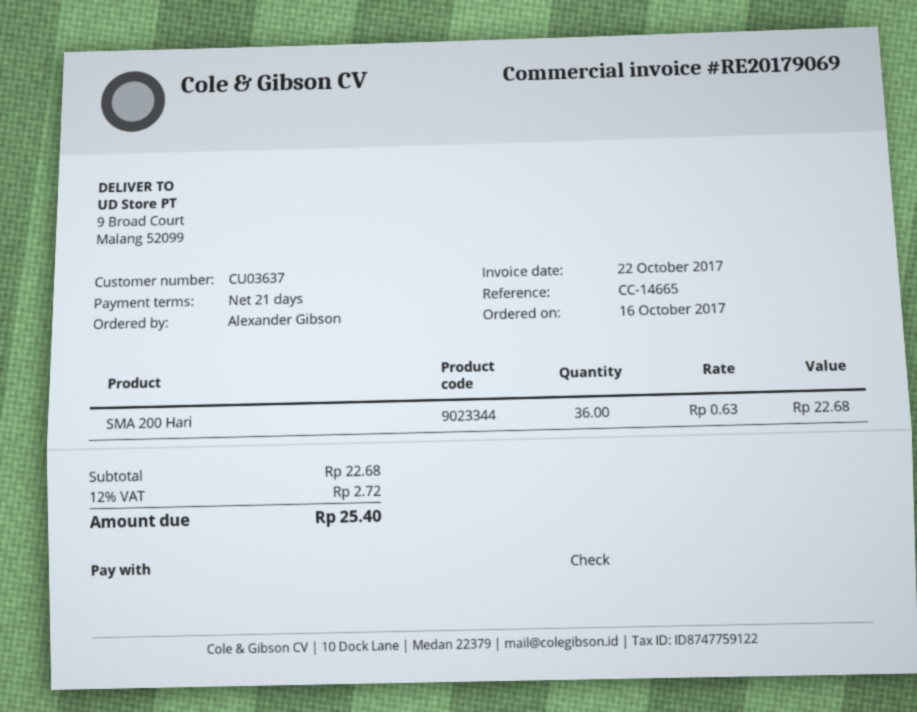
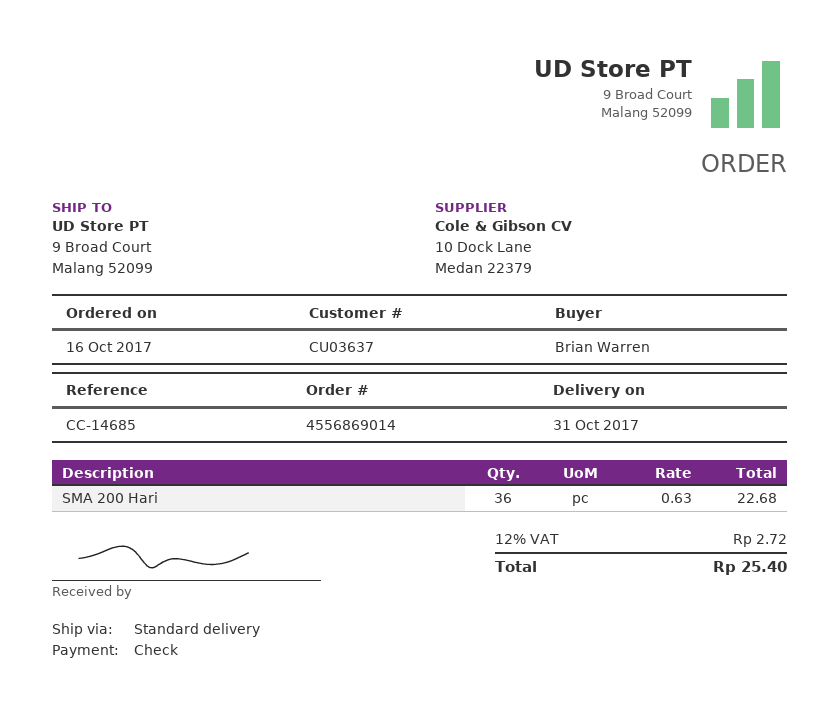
reference: CC-14665 -> CC-14685
ordered by: Alexander Gibson -> Brian Warren

